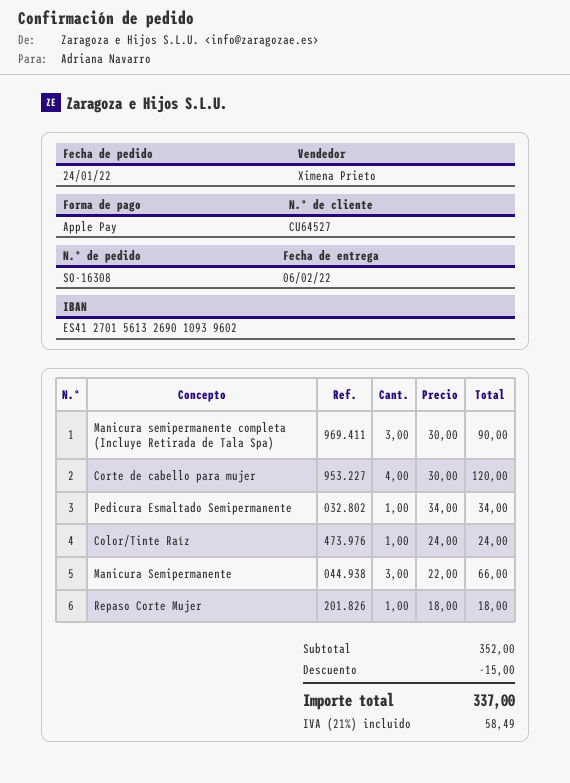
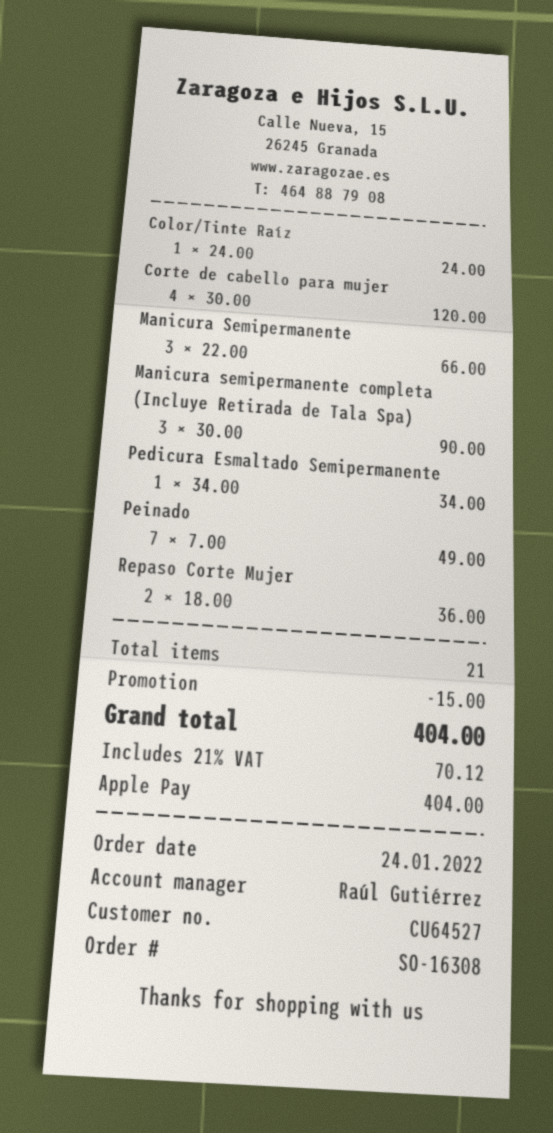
sales rep: Ximena Prieto -> Raúl Gutiérrez
Repaso Corte Mujer: 1 x 18.00 = 18.00 -> 2 x 18.00 = 36.00
Peinado: none -> 7 x 7.00 = 49.00
tax: 21% = 58.49 -> 21% = 70.12
total: 337.00 -> 404.00

